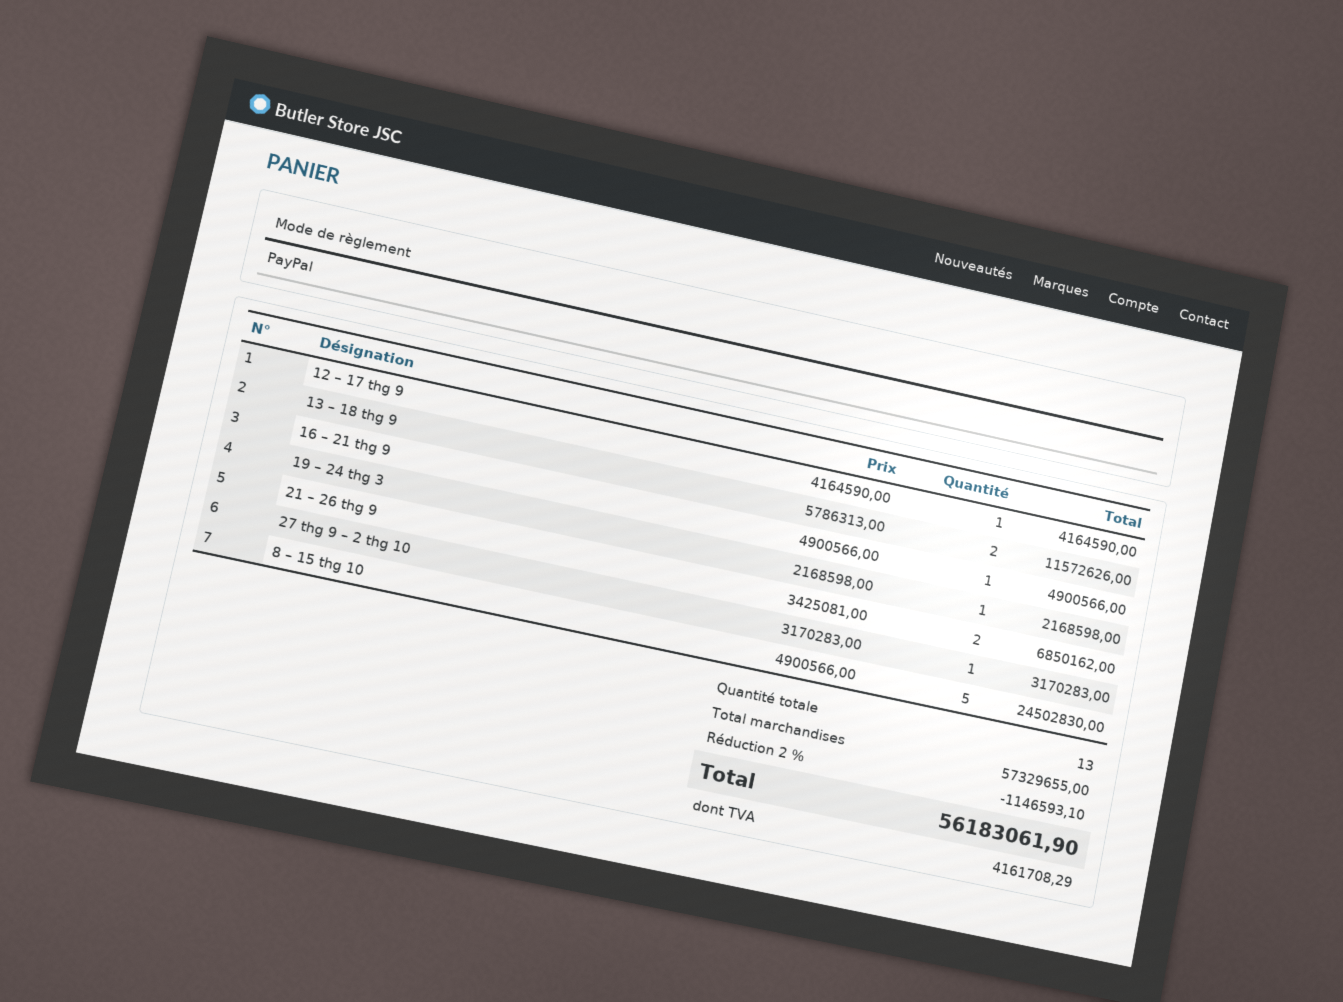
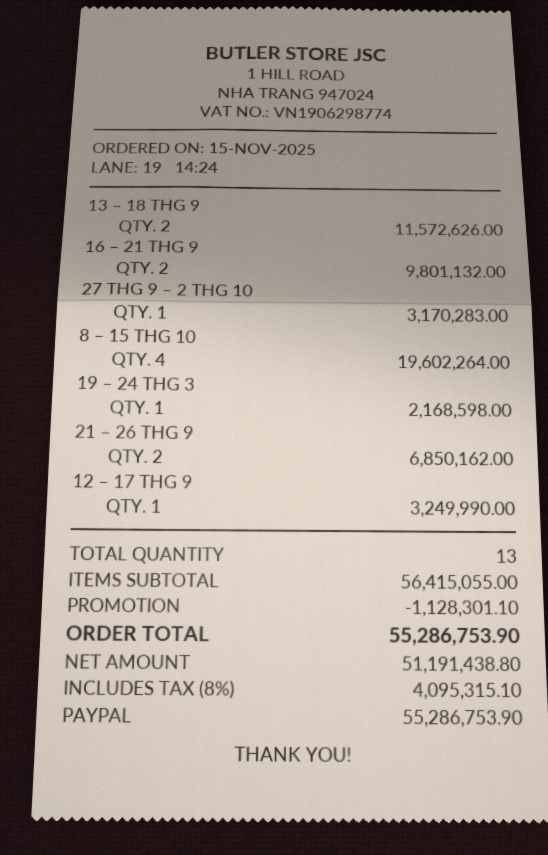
12 – 17 thg 9: 1 for 4164590.00 -> 1 for 3249990.00
16 – 21 thg 9: 1 for 4900566.00 -> 2 for 9801132.00
8 – 15 thg 10: 5 for 24502830.00 -> 4 for 19602264.00
subtotal: 57329655.00 -> 56415055.00
discount: 1146593.10 -> 1128301.10
tax: 4161708.29 -> 4095315.10
total: 56183061.90 -> 55286753.90

